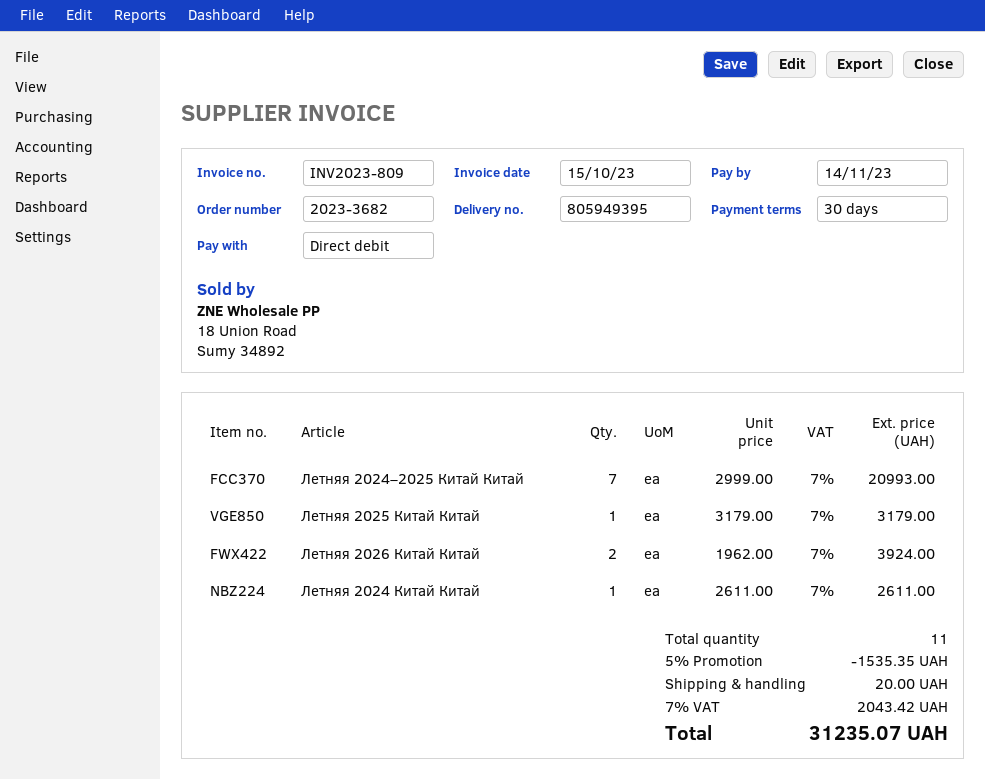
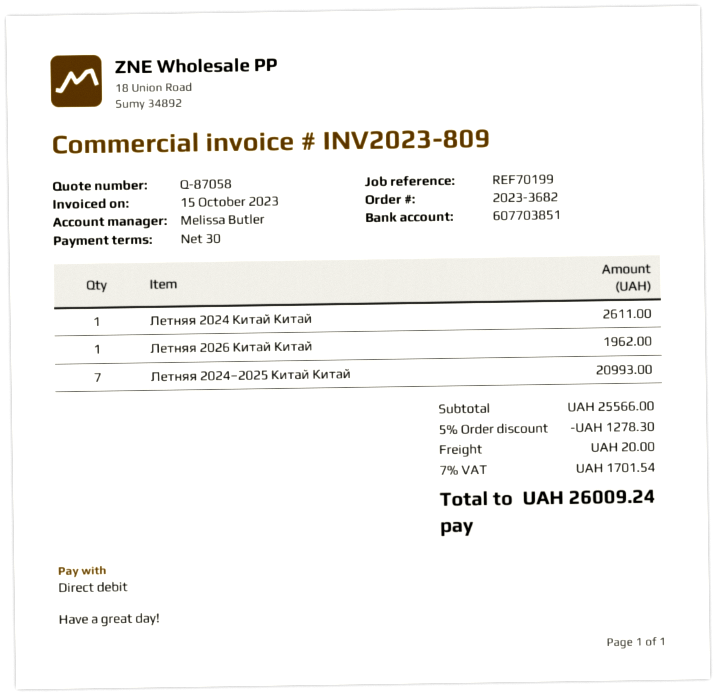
Летняя 2025 Китай Китай: 1 for 3179.00 -> none
Летняя 2026 Китай Китай: 2 for 3924.00 -> 1 for 1962.00
discount: 5% = 1535.35 -> 5% = 1278.30
tax: 7% = 2043.42 -> 7% = 1701.54
total: 31235.07 -> 26009.24

